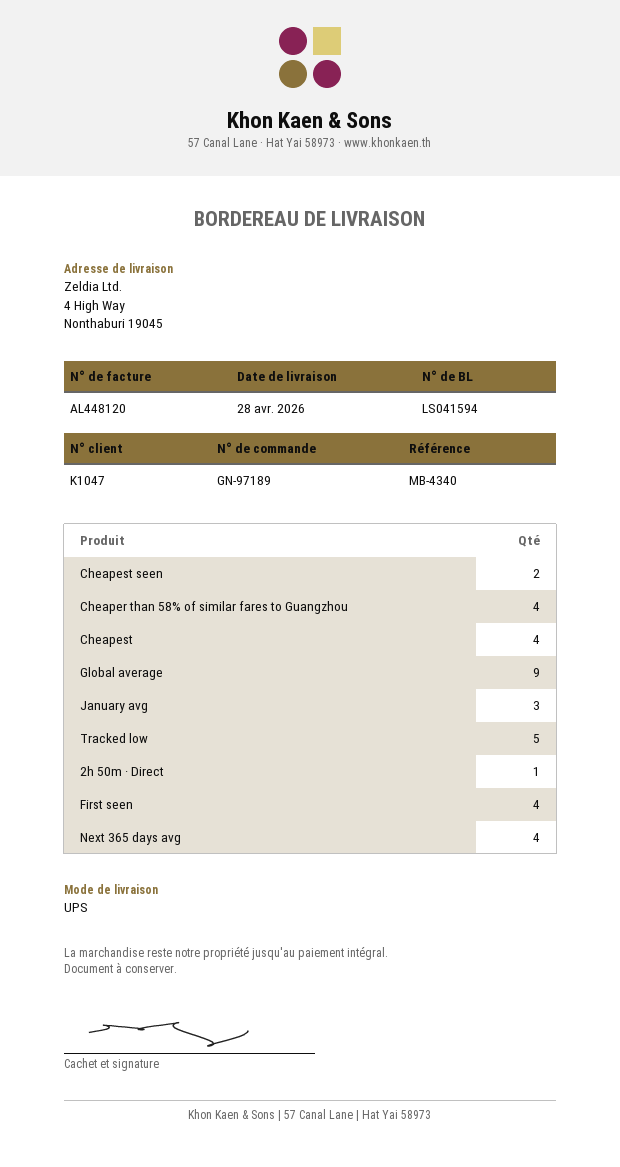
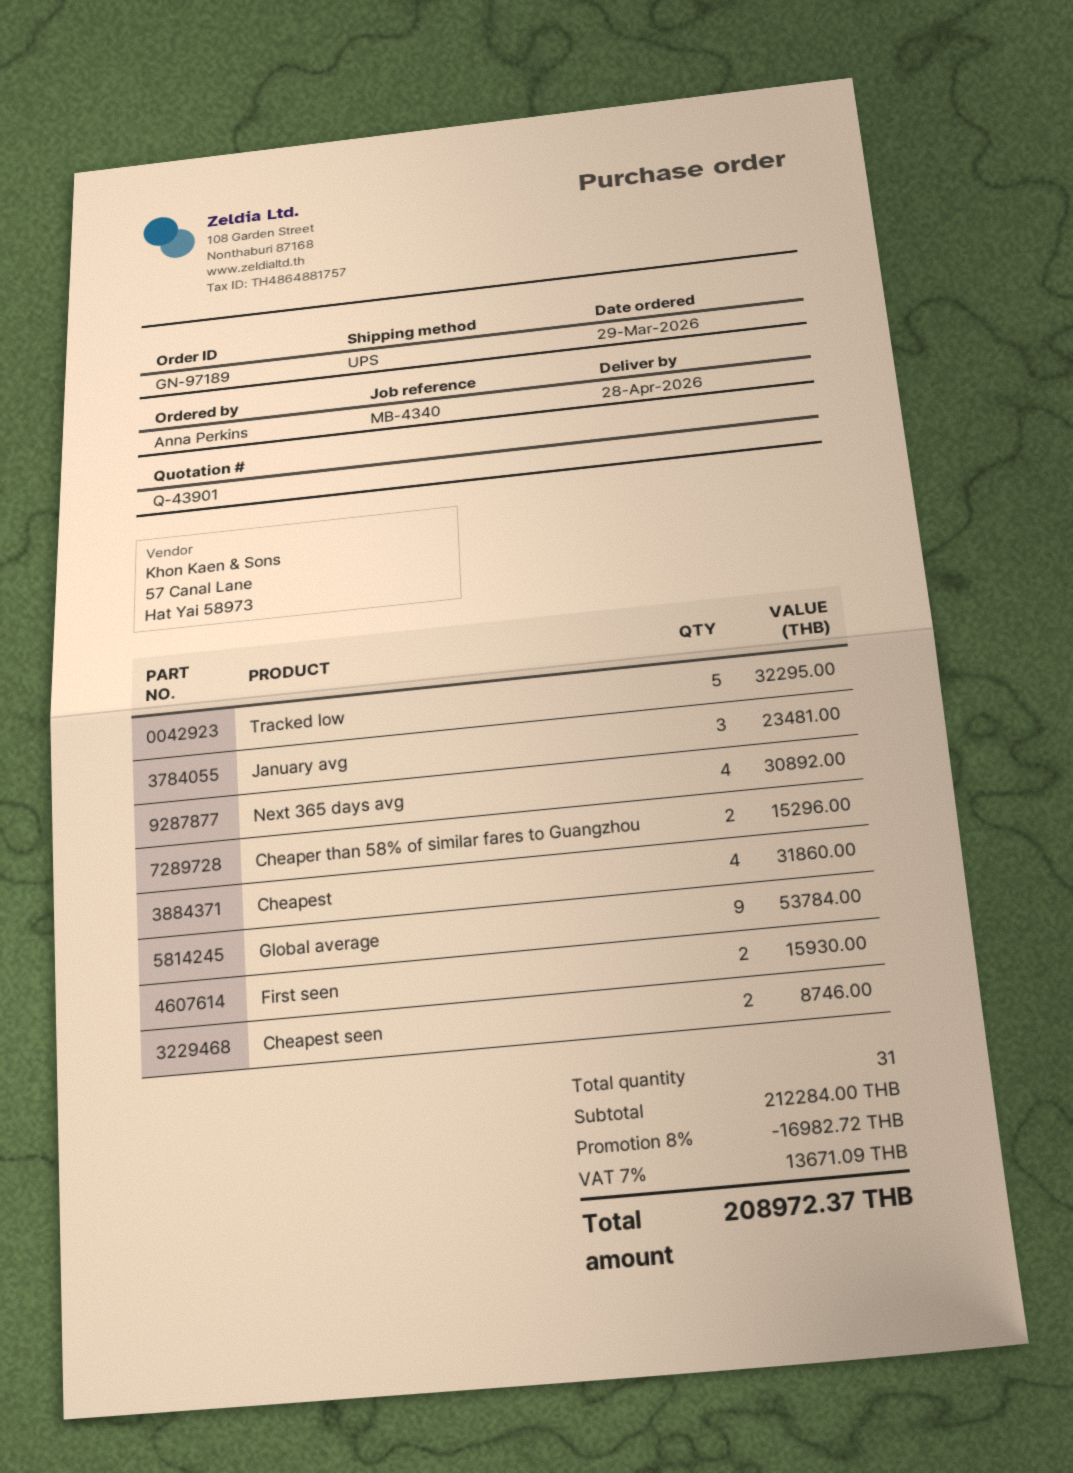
Cheaper than 58% of similar fares to Guangzhou: 4 -> 2
2h 50m · Direct: 1 -> none
First seen: 4 -> 2

